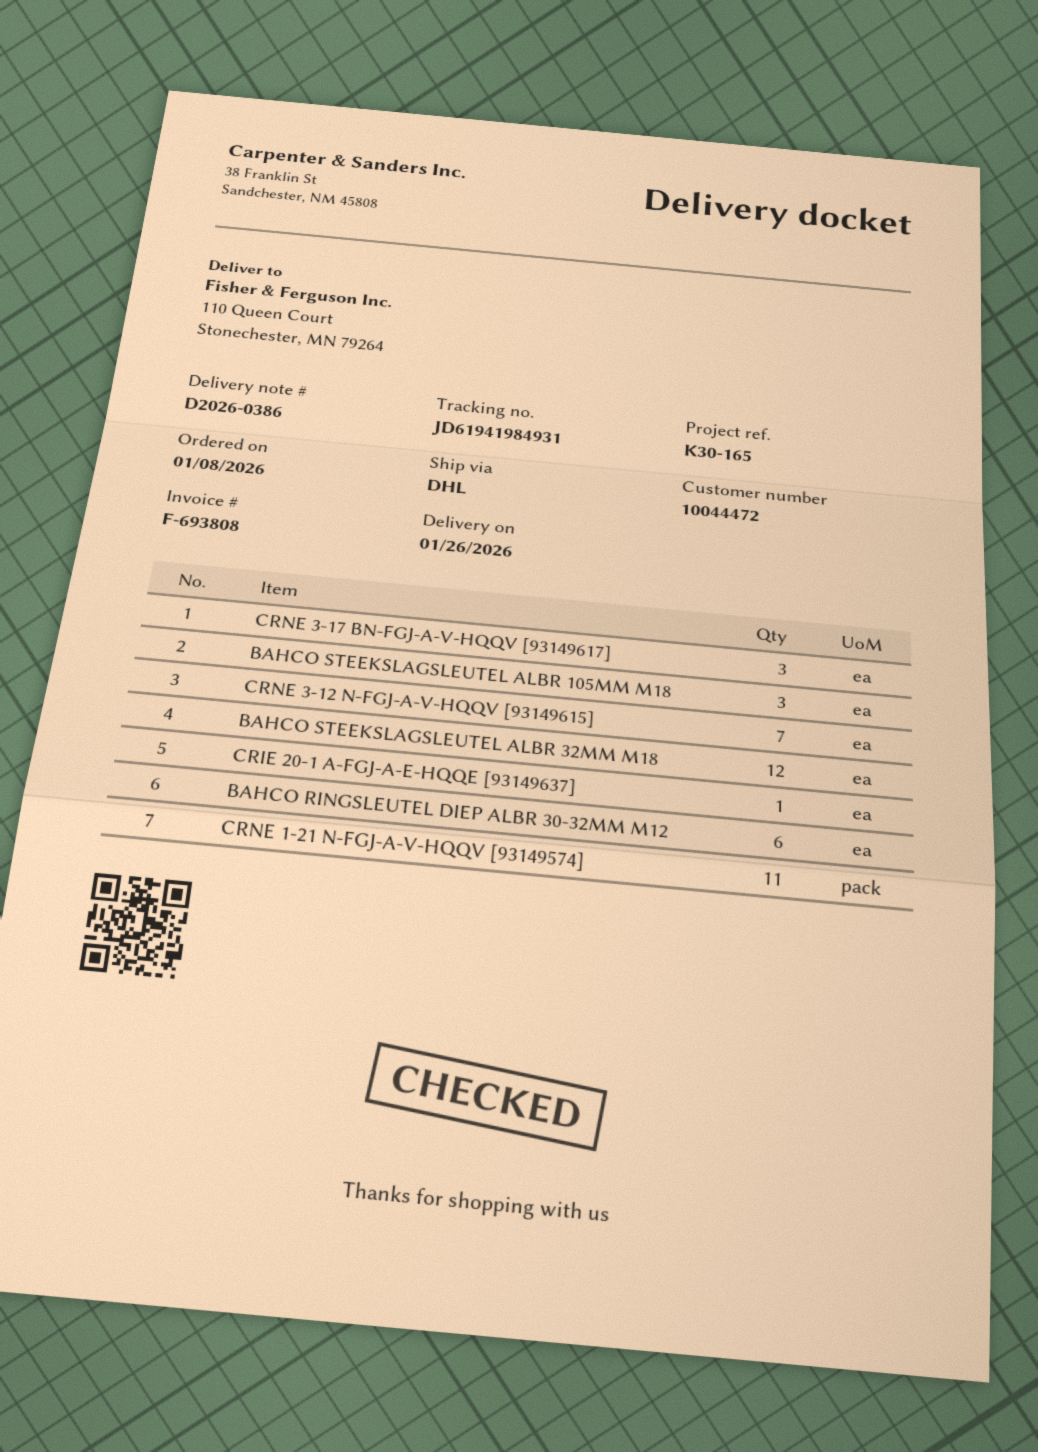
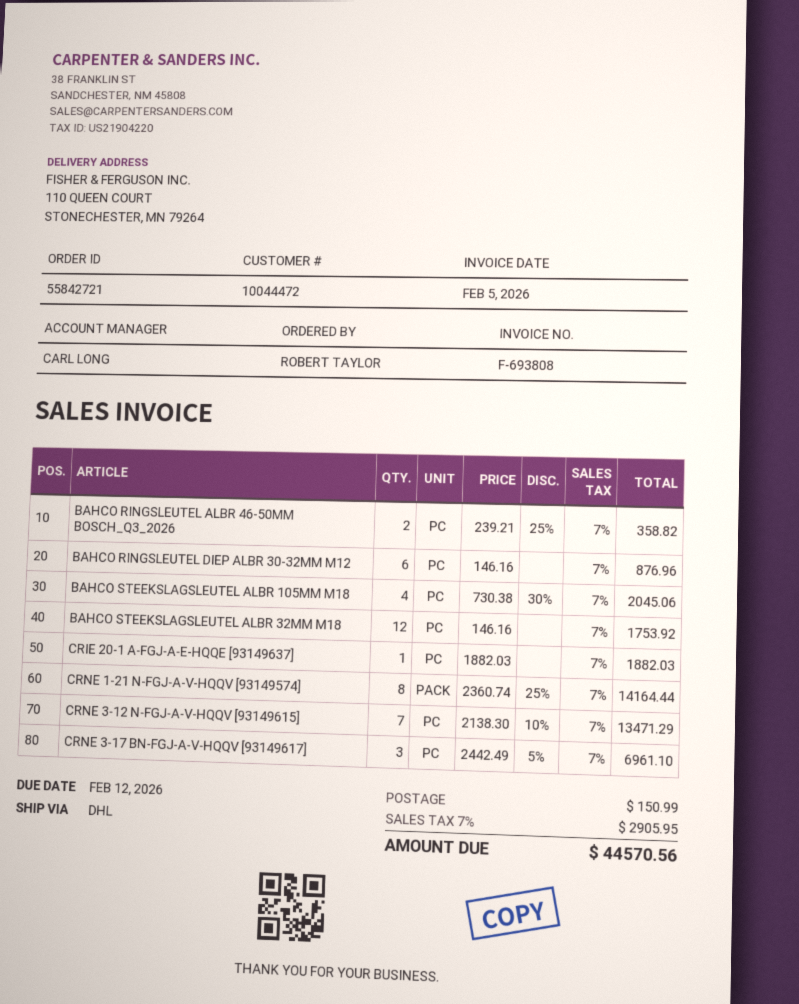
BAHCO STEEKSLAGSLEUTEL ALBR 105MM M18: 3 -> 4
CRNE 1-21 N-FGJ-A-V-HQQV [93149574]: 11 -> 8
BAHCO RINGSLEUTEL ALBR 46-50MM BOSCH_Q3_2026: none -> 2

